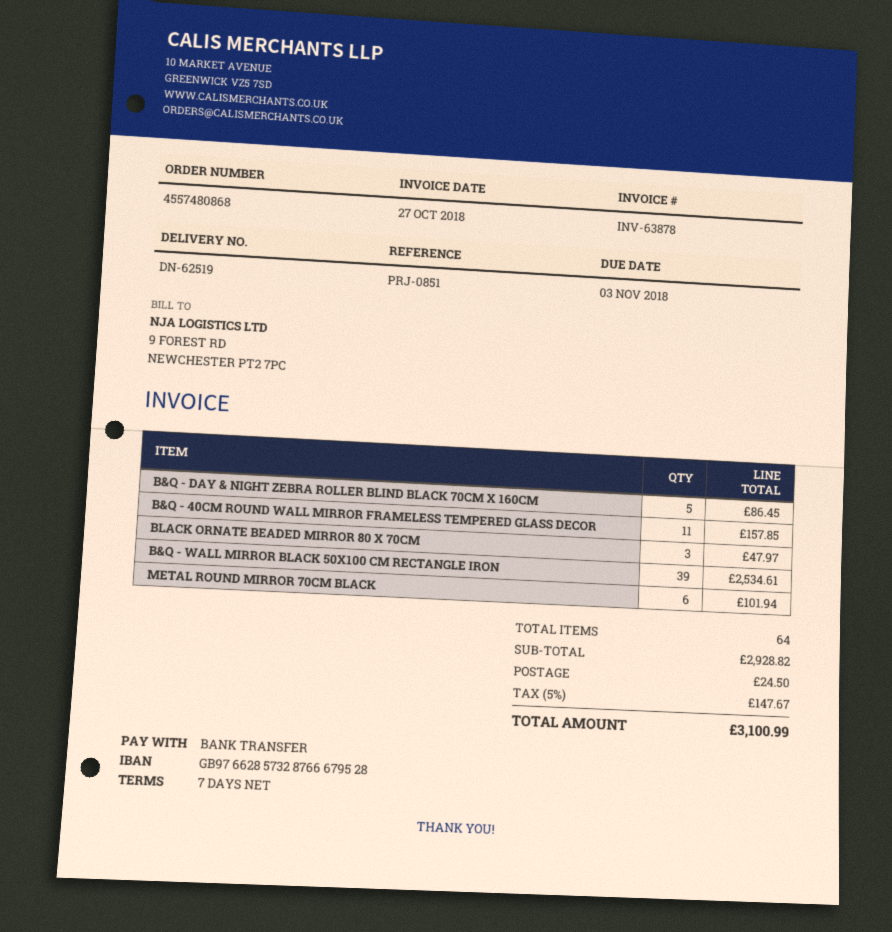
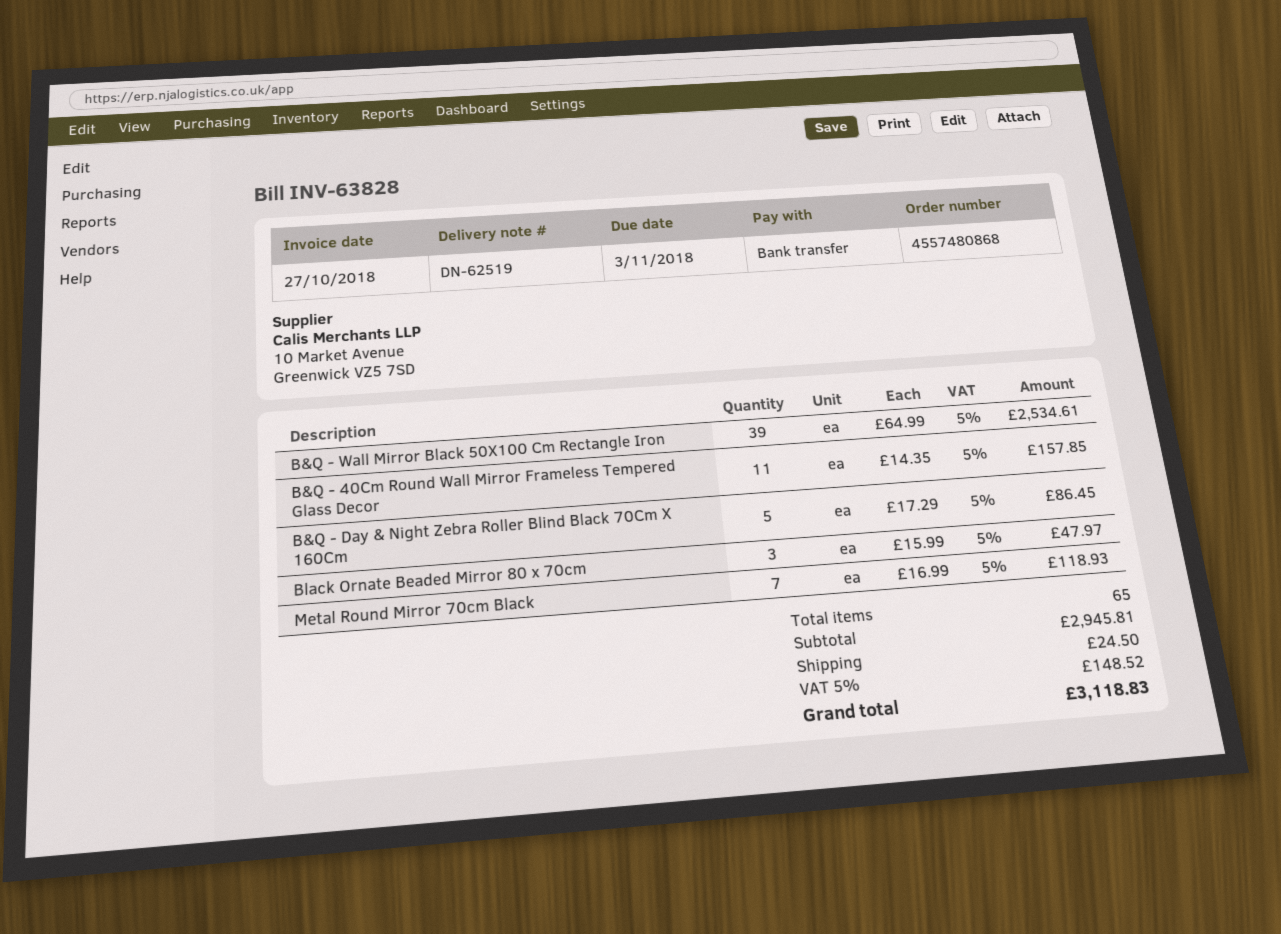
invoice number: INV-63878 -> INV-63828
METAL ROUND MIRROR 70CM BLACK: 6 for 101.94 -> 7 for 118.93
total quantity: 64 -> 65
subtotal: 2928.82 -> 2945.81
tax: 5% = 147.67 -> 5% = 148.52
total: 3100.99 -> 3118.83

